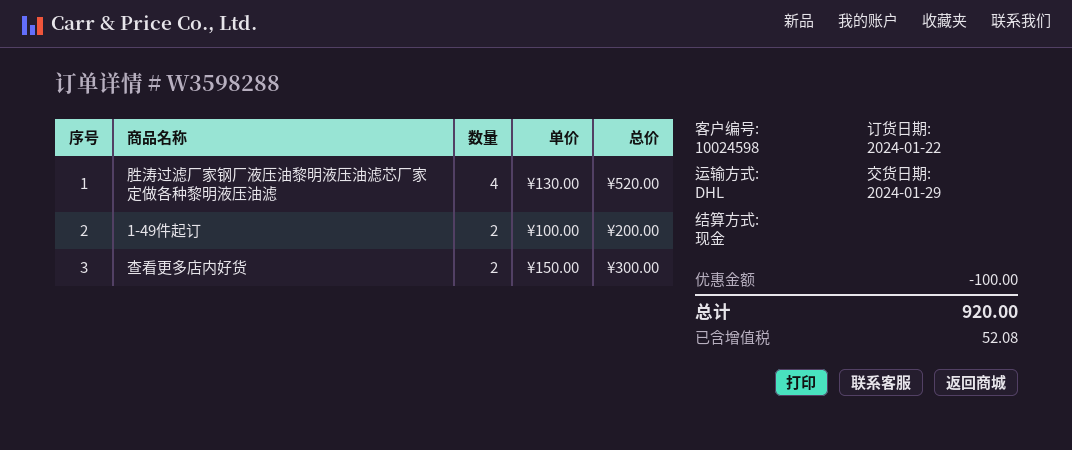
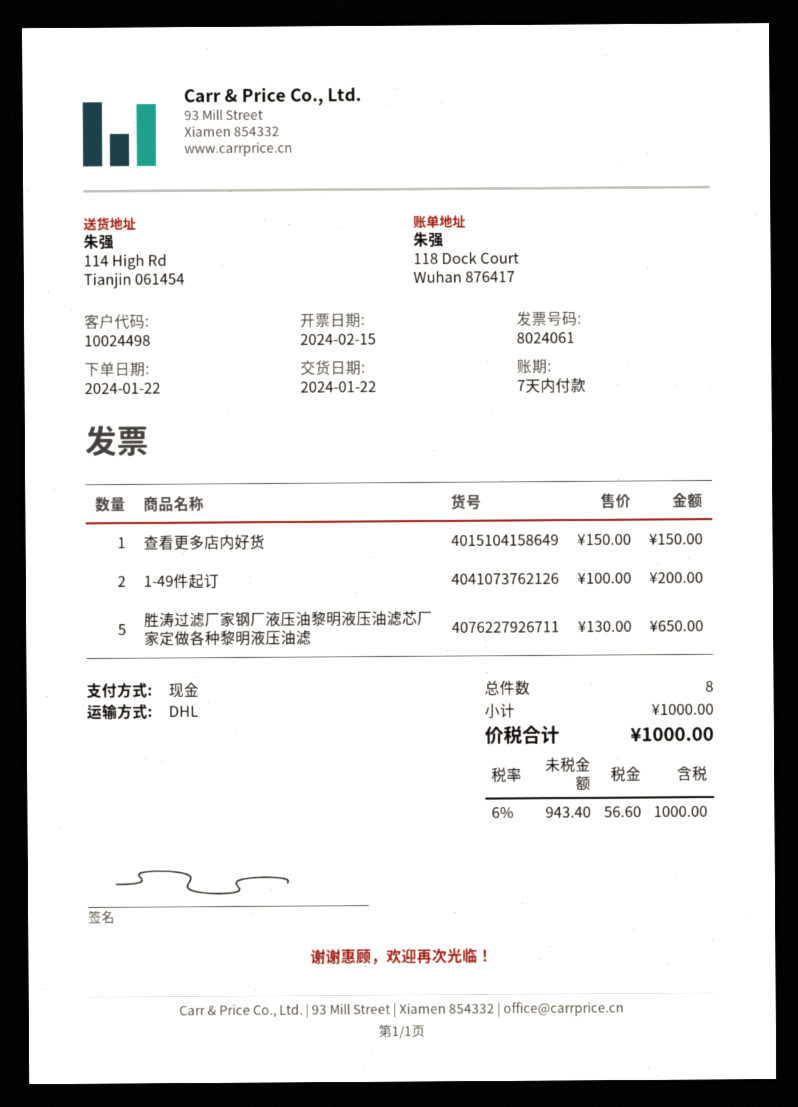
delivery date: 2024-01-29 -> 2024-01-22
customer number: 10024598 -> 10024498
胜涛过滤厂家钢厂液压油黎明液压油滤芯厂家定做各种黎明液压油滤: 4 x 130.00 = 520.00 -> 5 x 130.00 = 650.00
查看更多店内好货: 2 x 150.00 = 300.00 -> 1 x 150.00 = 150.00
discount: 100.00 -> none
tax: 52.08 -> 56.60
total: 920.00 -> 1000.00

